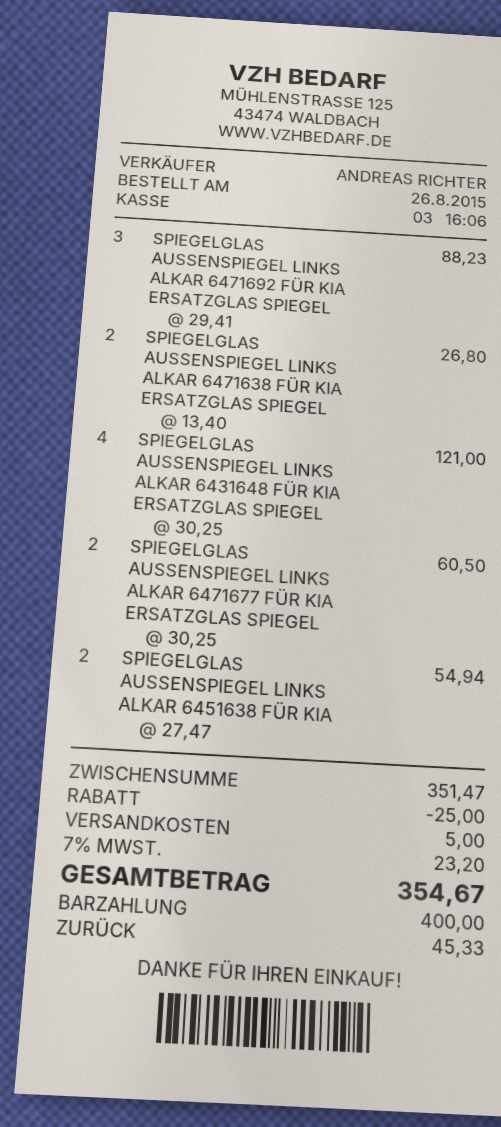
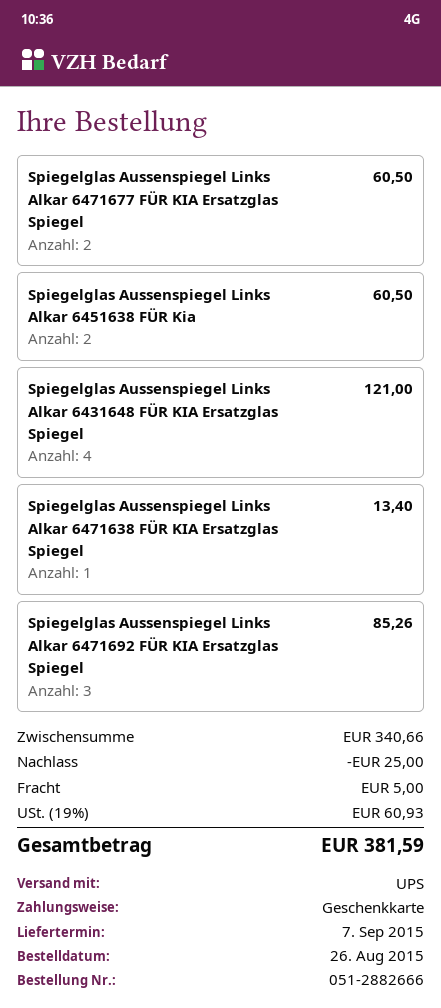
payment method: cash -> gift card
SPIEGELGLAS AUSSENSPIEGEL LINKS ALKAR 6471692 FÜR KIA ERSATZGLAS SPIEGEL: 3 for 88.23 -> 3 for 85.26
SPIEGELGLAS AUSSENSPIEGEL LINKS ALKAR 6471638 FÜR KIA ERSATZGLAS SPIEGEL: 2 for 26.80 -> 1 for 13.40
SPIEGELGLAS AUSSENSPIEGEL LINKS ALKAR 6451638 FÜR KIA: 2 for 54.94 -> 2 for 60.50
subtotal: 351.47 -> 340.66
tax: 7% = 23.20 -> 19% = 60.93
total: 354.67 -> 381.59

